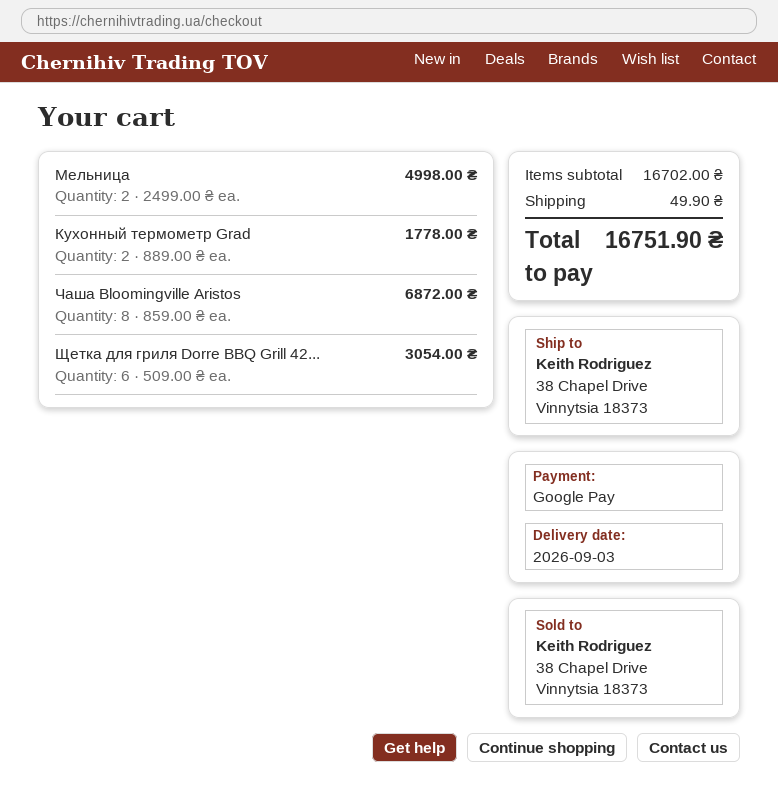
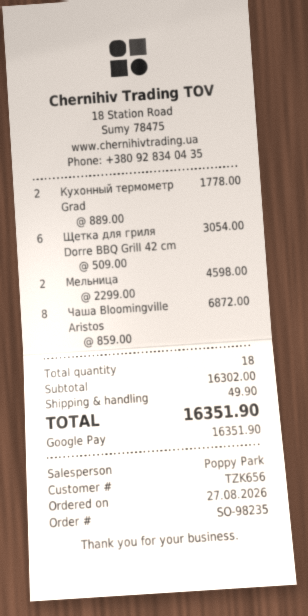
Мельница: 2 x 2499.00 = 4998.00 -> 2 x 2299.00 = 4598.00
subtotal: 16702.00 -> 16302.00
total: 16751.90 -> 16351.90

